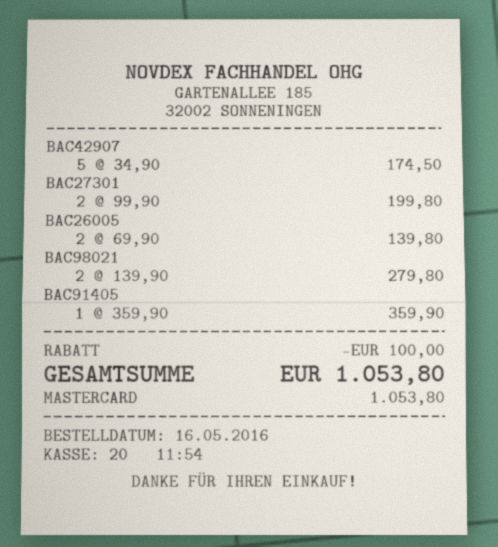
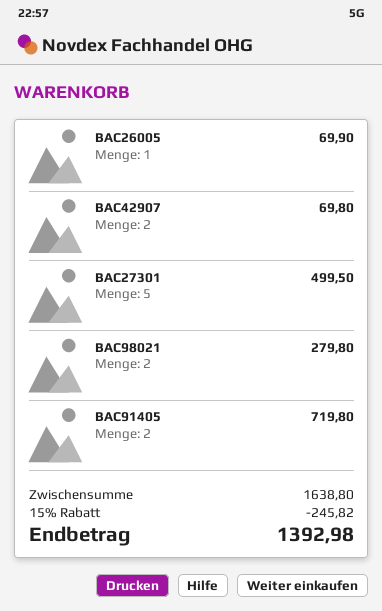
BAC42907: 5 for 174.50 -> 2 for 69.80
BAC27301: 2 for 199.80 -> 5 for 499.50
BAC26005: 2 for 139.80 -> 1 for 69.90
BAC91405: 1 for 359.90 -> 2 for 719.80
discount: 100.00 -> 245.82
total: 1053.80 -> 1392.98

